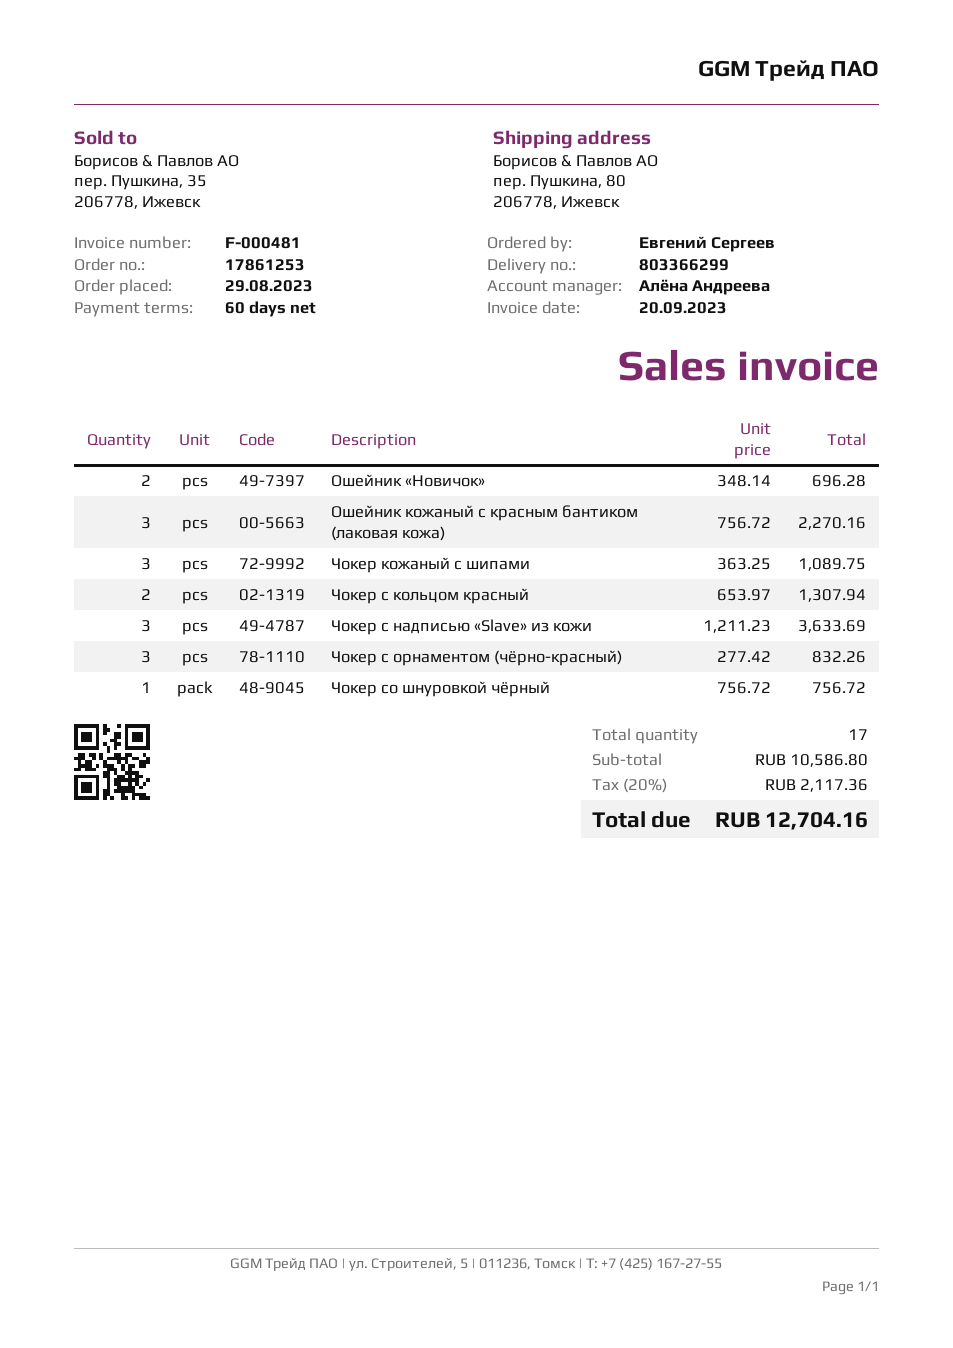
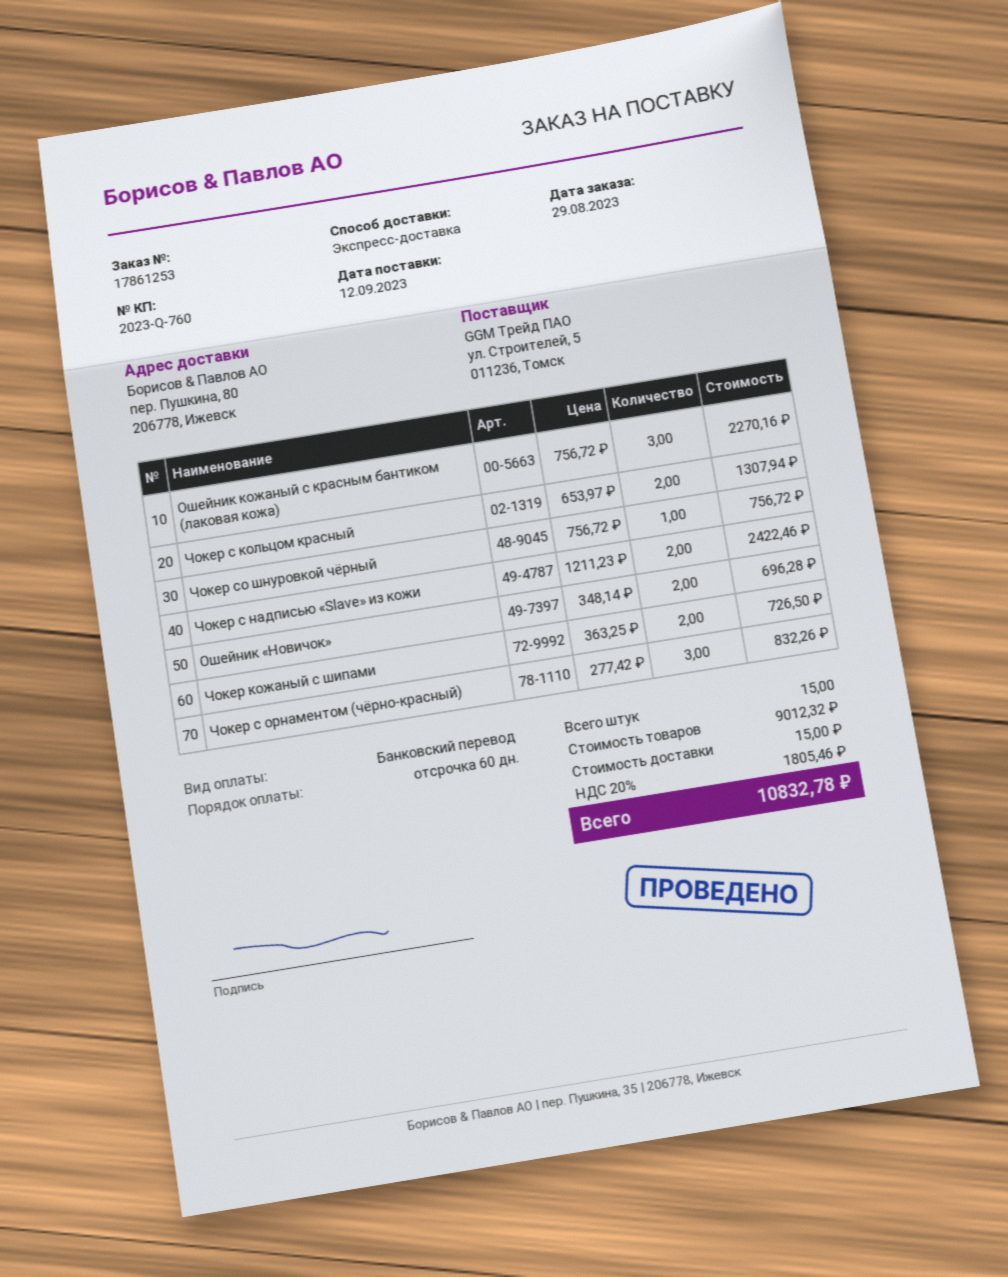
Чокер кожаный с шипами: 3 x 363.25 = 1089.75 -> 2 x 363.25 = 726.50
Чокер с надписью «Slave» из кожи: 3 x 1211.23 = 3633.69 -> 2 x 1211.23 = 2422.46
total quantity: 17 -> 15
subtotal: 10586.80 -> 9012.32
shipping: none -> 15.00
tax: 20% = 2117.36 -> 20% = 1805.46
total: 12704.16 -> 10832.78

